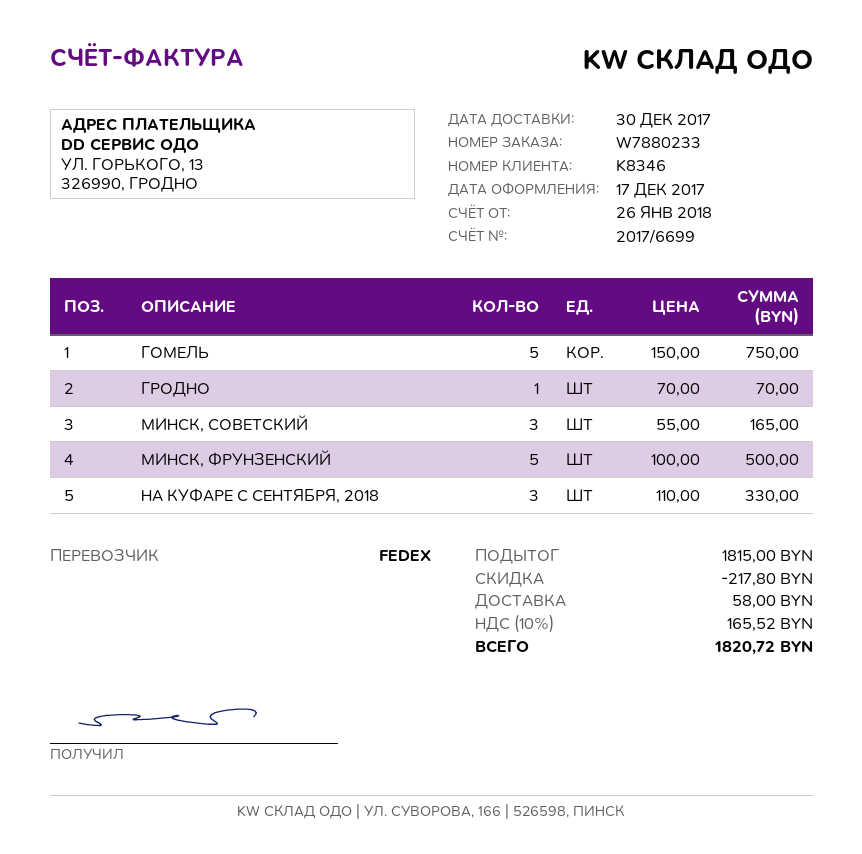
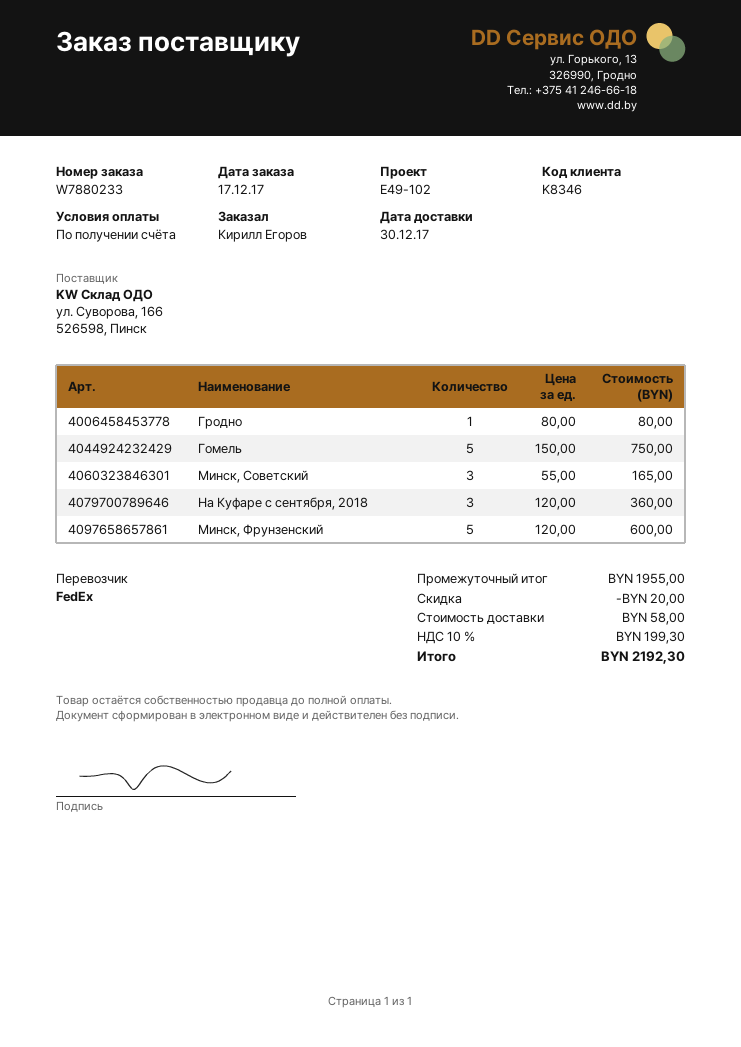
ГРОДНО: 1 x 70.00 = 70.00 -> 1 x 80.00 = 80.00
МИНСК, ФРУНЗЕНСКИЙ: 5 x 100.00 = 500.00 -> 5 x 120.00 = 600.00
НА КУФАРЕ С СЕНТЯБРЯ, 2018: 3 x 110.00 = 330.00 -> 3 x 120.00 = 360.00
subtotal: 1815.00 -> 1955.00
discount: 217.80 -> 20.00
tax: 10% = 165.52 -> 10% = 199.30
total: 1820.72 -> 2192.30

